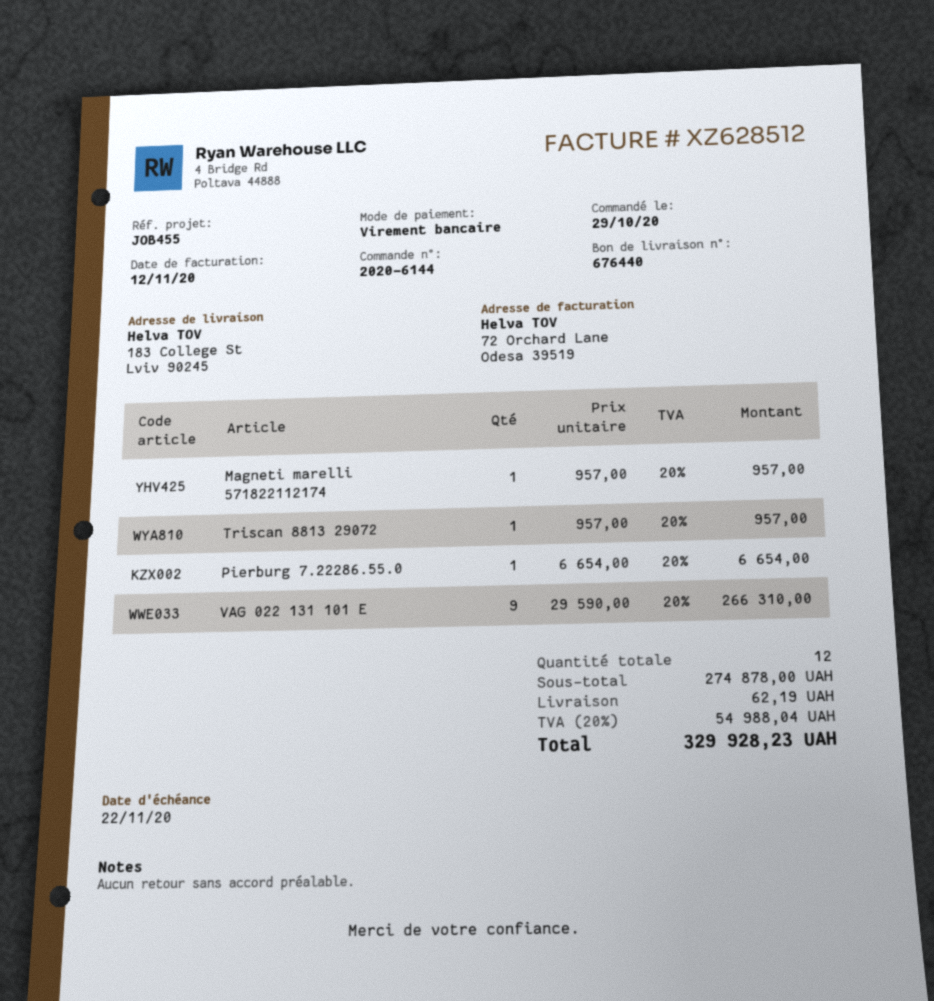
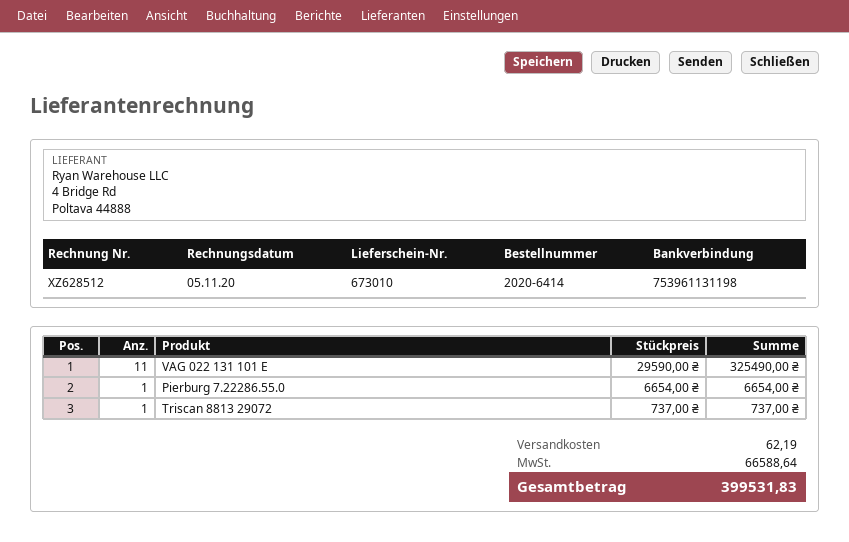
order number: 2020-6144 -> 2020-6414
delivery note number: 676440 -> 673010
invoice date: 2020-11-12 -> 2020-11-05
Magneti marelli 571822112174: 1 x 957.00 = 957.00 -> none
Triscan 8813 29072: 1 x 957.00 = 957.00 -> 1 x 737.00 = 737.00
VAG 022 131 101 E: 9 x 29590.00 = 266310.00 -> 11 x 29590.00 = 325490.00
tax: 54988.04 -> 66588.64
total: 329928.23 -> 399531.83

